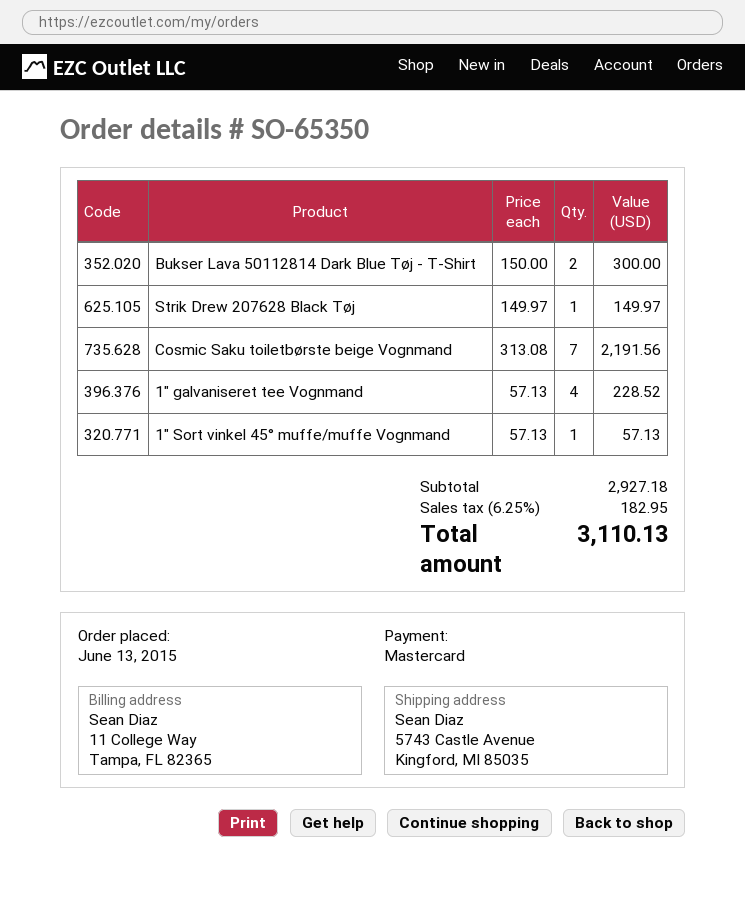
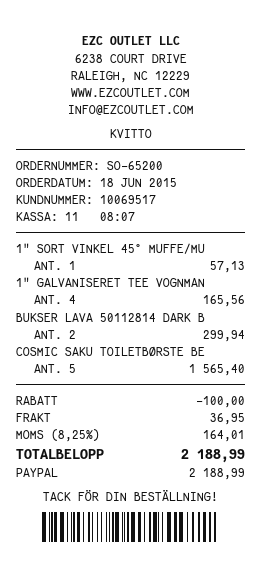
order number: SO-65350 -> SO-65200
order date: 2015-06-13 -> 2015-06-18
payment method: Mastercard -> PayPal
Bukser Lava 50112814 Dark Blue Tøj - T-Shirt: 2 for 300.00 -> 2 for 299.94
Strik Drew 207628 Black Tøj: 1 for 149.97 -> none
Cosmic Saku toiletbørste beige Vognmand: 7 for 2191.56 -> 5 for 1565.40
1" galvaniseret tee Vognmand: 4 for 228.52 -> 4 for 165.56
discount: none -> 100.00
shipping: none -> 36.95
tax: 6.25% = 182.95 -> 8.25% = 164.01
total: 3110.13 -> 2188.99

